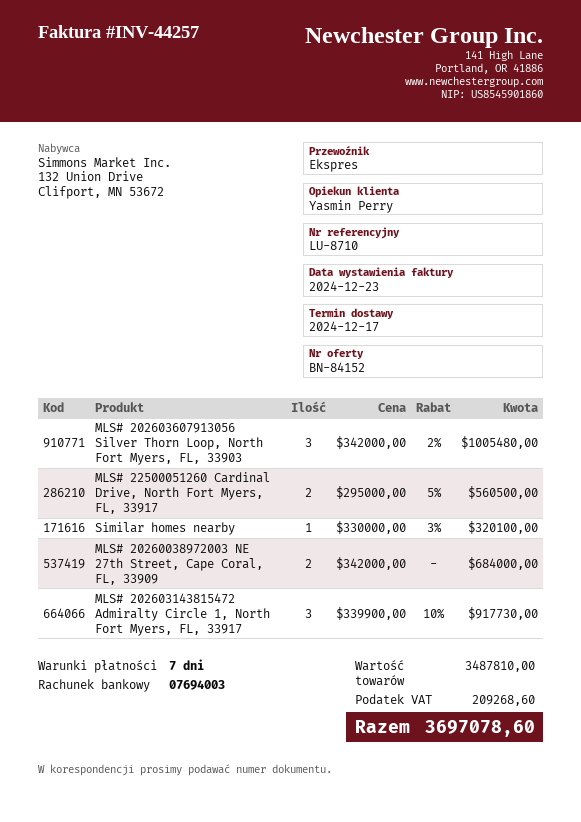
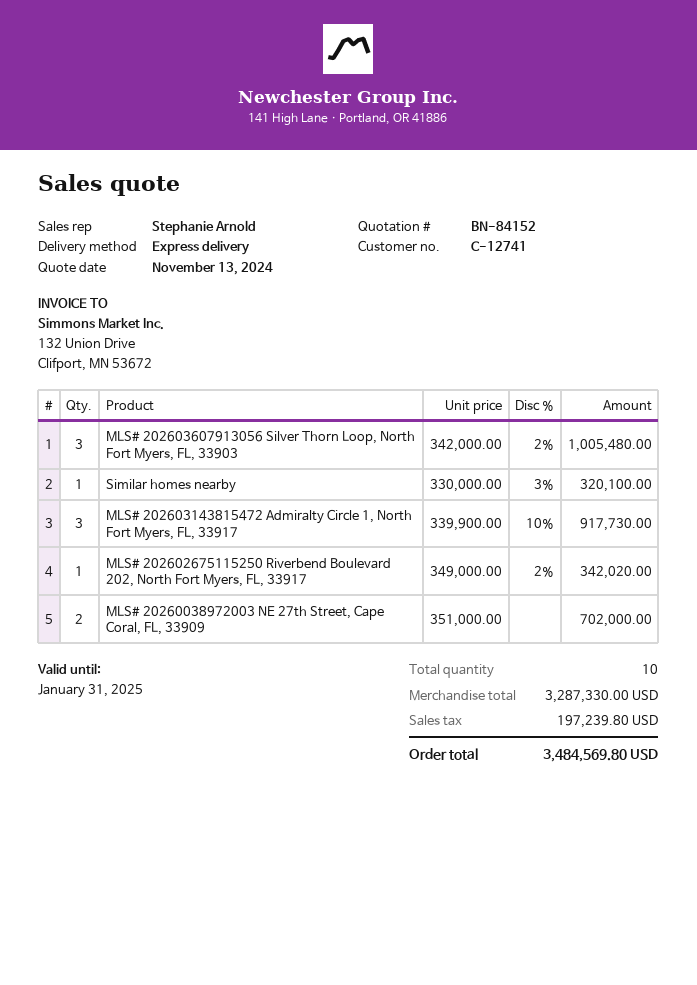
sales rep: Yasmin Perry -> Stephanie Arnold
MLS# 22500051260 Cardinal Drive, North Fort Myers, FL, 33917: 2 x 295000.00 - 5% = 560500.00 -> none
MLS# 20260038972003 NE 27th Street, Cape Coral, FL, 33909: 2 x 342000.00 = 684000.00 -> 2 x 351000.00 = 702000.00
MLS# 202602675115250 Riverbend Boulevard 202, North Fort Myers, FL, 33917: none -> 1 x 349000.00 - 2% = 342020.00
subtotal: 3487810.00 -> 3287330.00
tax: 209268.60 -> 197239.80
total: 3697078.60 -> 3484569.80

